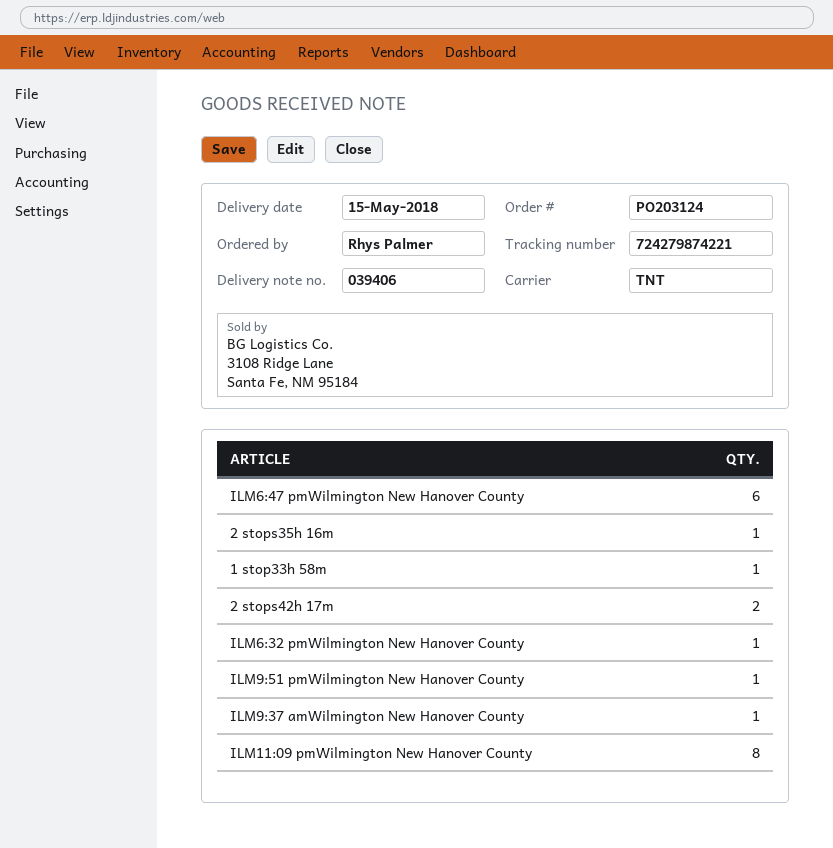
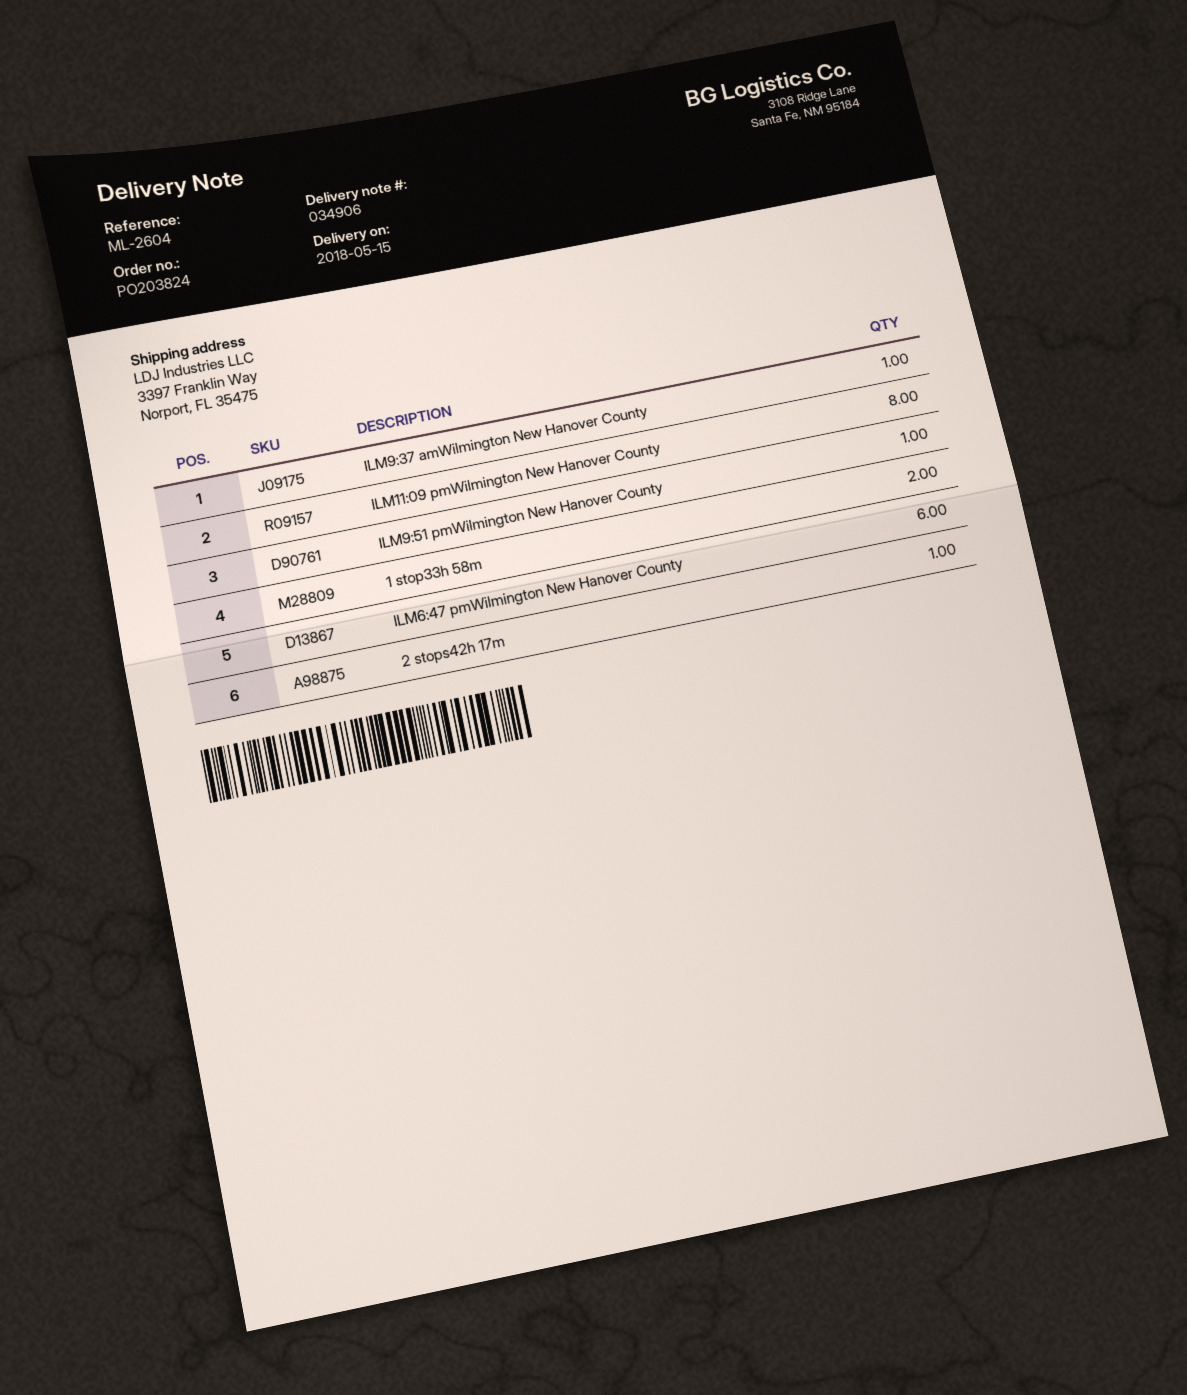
order number: PO203124 -> PO203824
delivery note number: 039406 -> 034906
2 stops35h 16m: 1 -> none
1 stop33h 58m: 1 -> 2
2 stops42h 17m: 2 -> 1
ILM6:32 pmWilmington New Hanover County: 1 -> none

